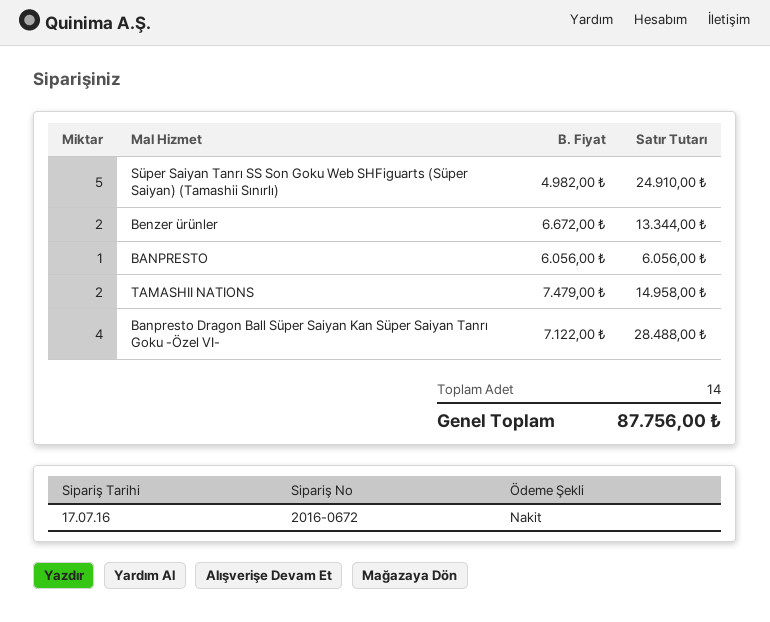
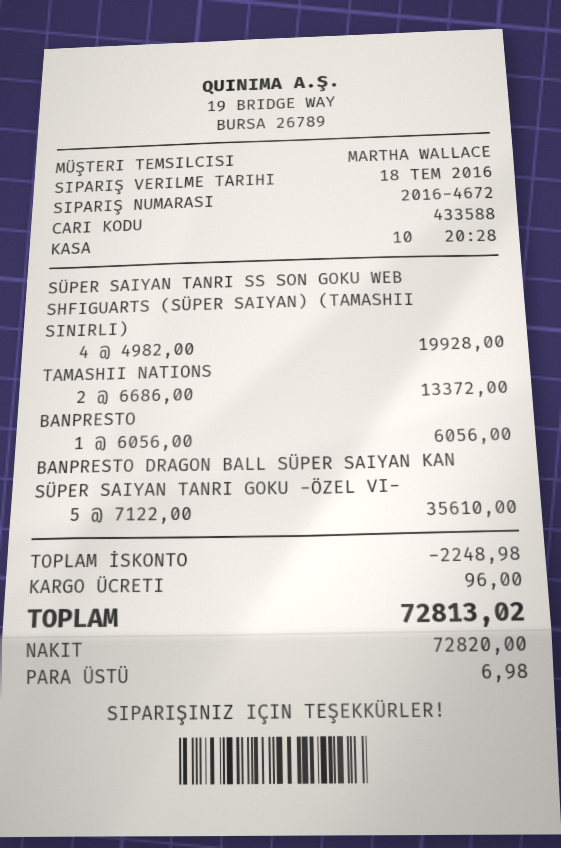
order number: 2016-0672 -> 2016-4672
order date: 2016-07-17 -> 2016-07-18
Süper Saiyan Tanrı SS Son Goku Web SHFiguarts (Süper Saiyan) (Tamashii Sınırlı): 5 x 4982.00 = 24910.00 -> 4 x 4982.00 = 19928.00
Benzer ürünler: 2 x 6672.00 = 13344.00 -> none
TAMASHII NATIONS: 2 x 7479.00 = 14958.00 -> 2 x 6686.00 = 13372.00
Banpresto Dragon Ball Süper Saiyan Kan Süper Saiyan Tanrı Goku -Özel VI-: 4 x 7122.00 = 28488.00 -> 5 x 7122.00 = 35610.00
discount: none -> 2248.98
shipping: none -> 96.00
total: 87756.00 -> 72813.02

